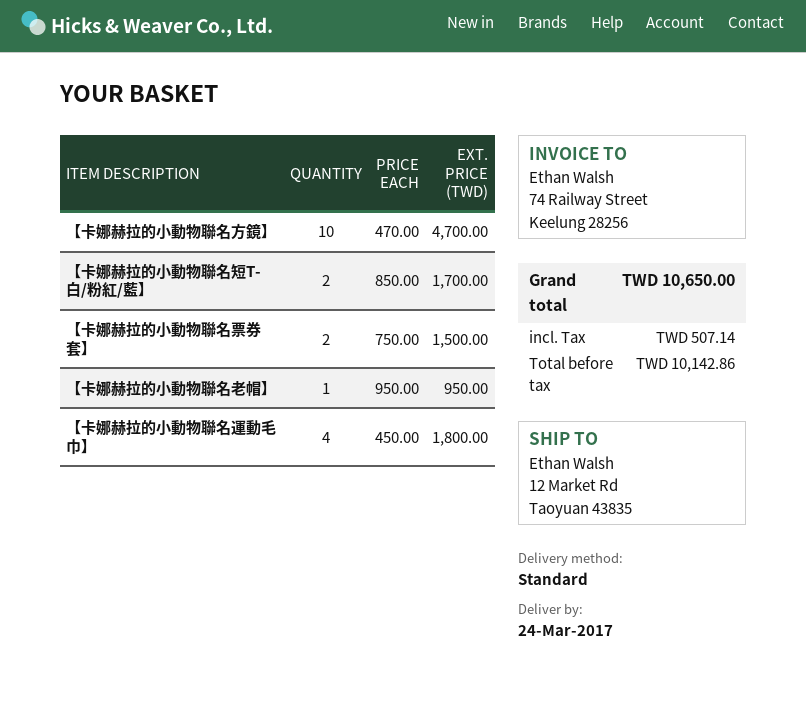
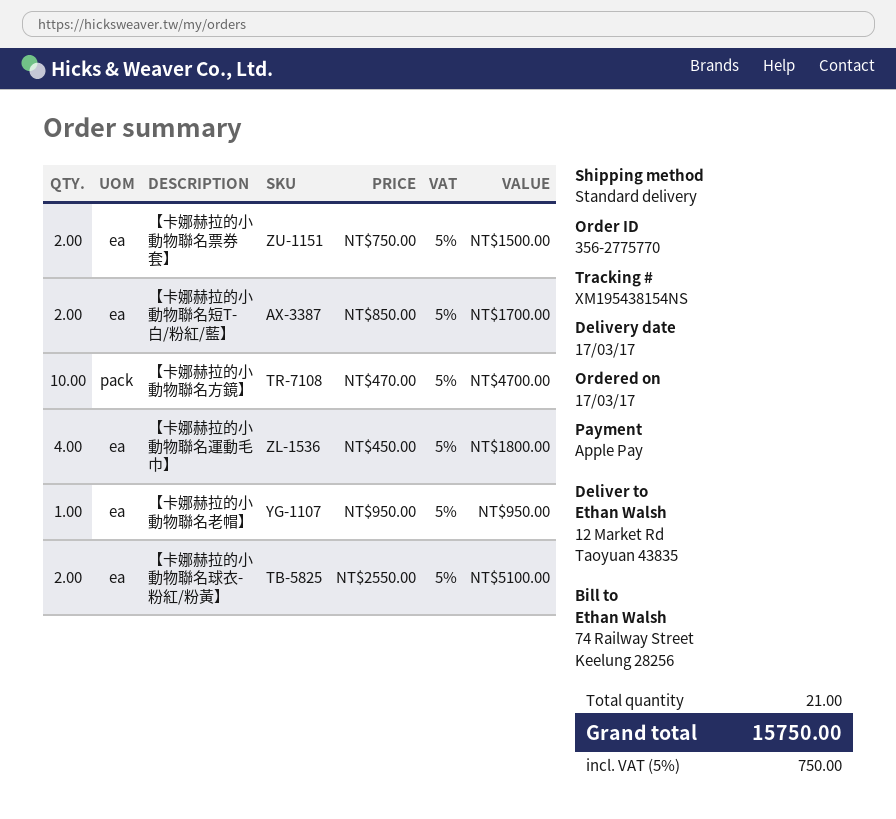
delivery date: 2017-03-24 -> 2017-03-17
【卡娜赫拉的小動物聯名球衣-粉紅/粉黃】: none -> 2 x 2550.00 = 5100.00
tax: 507.14 -> 750.00
total: 10650.00 -> 15750.00

